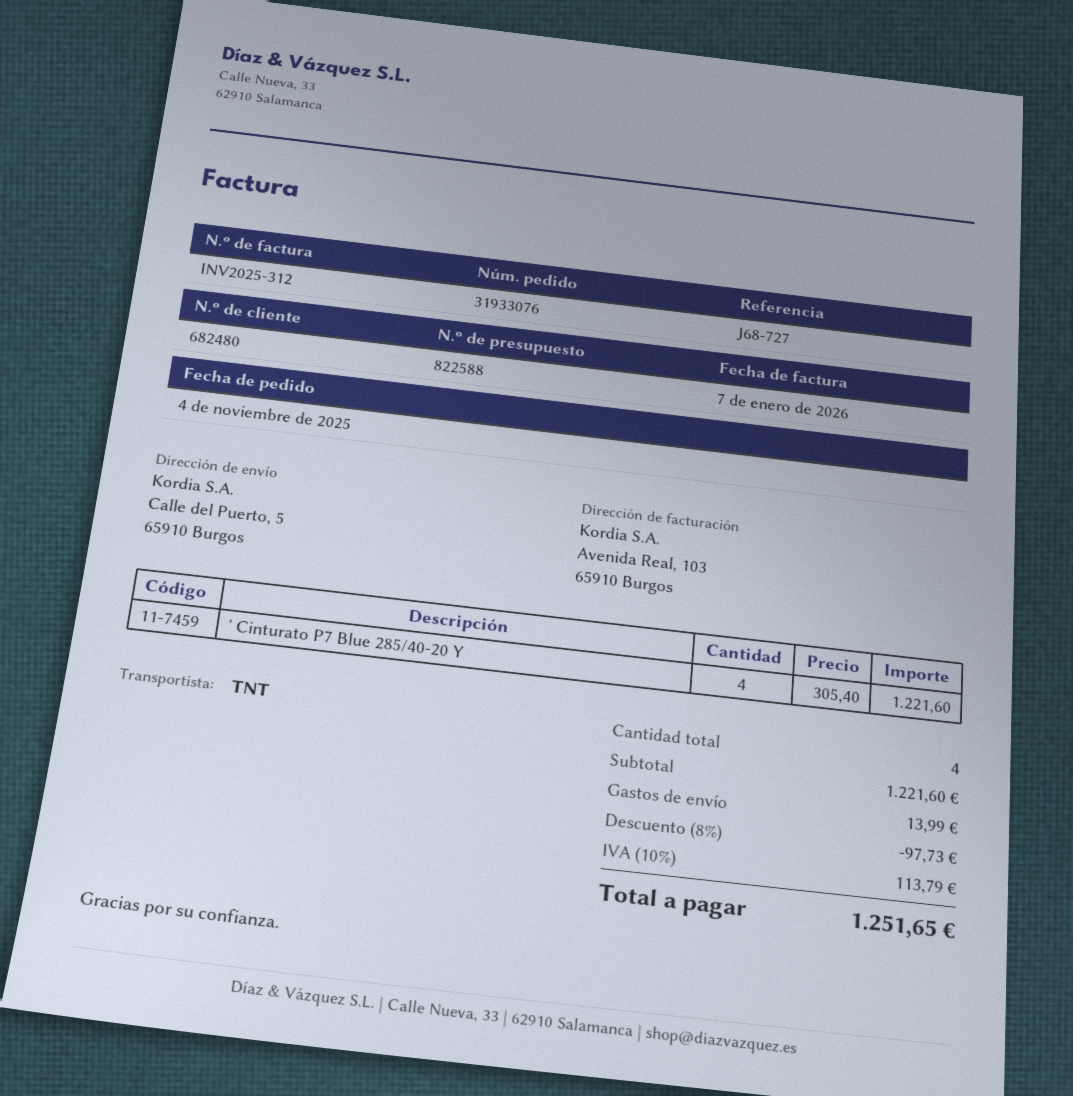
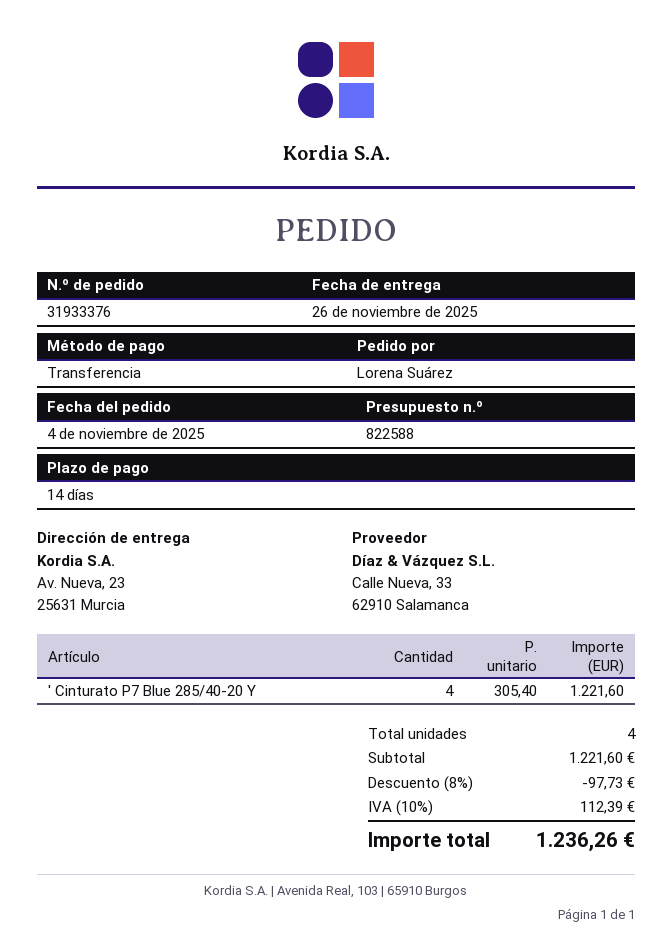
order number: 31933076 -> 31933376
ship to: Calle del Puerto, 5, 65910 Burgos -> Av. Nueva, 23, 25631 Murcia
shipping: 13.99 -> none
tax: 10% = 113.79 -> 10% = 112.39
total: 1251.65 -> 1236.26

